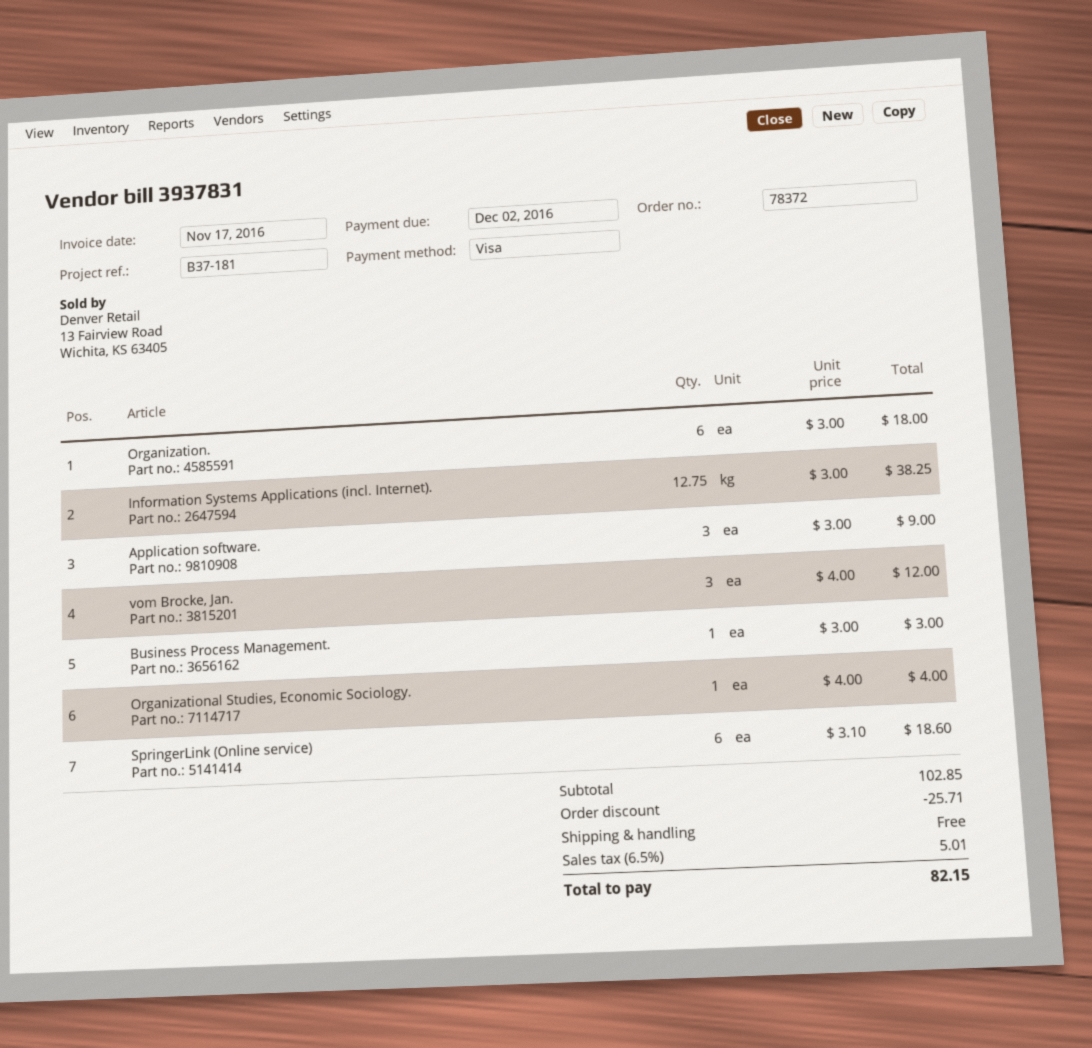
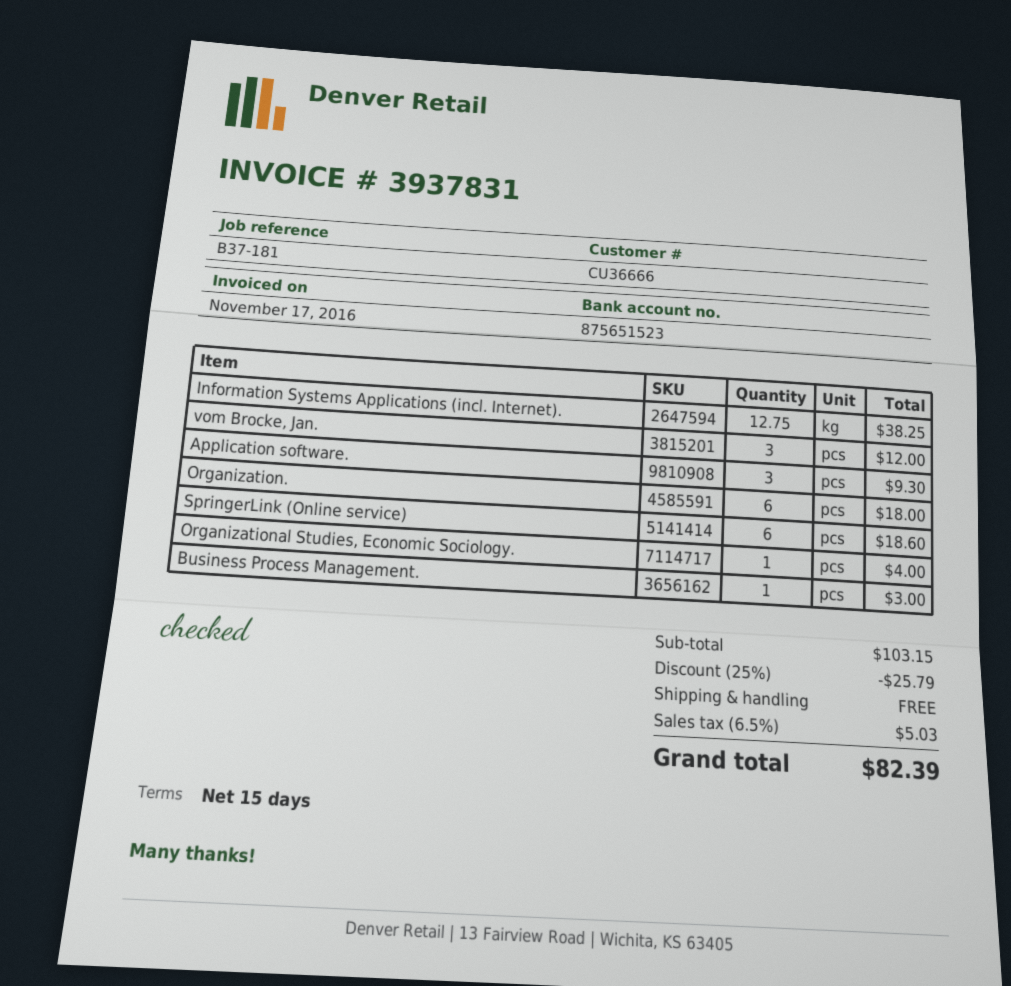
Application software.: 3 for 9.00 -> 3 for 9.30
subtotal: 102.85 -> 103.15
discount: 25.71 -> 25.79
tax: 6.5% = 5.01 -> 6.5% = 5.03
total: 82.15 -> 82.39

